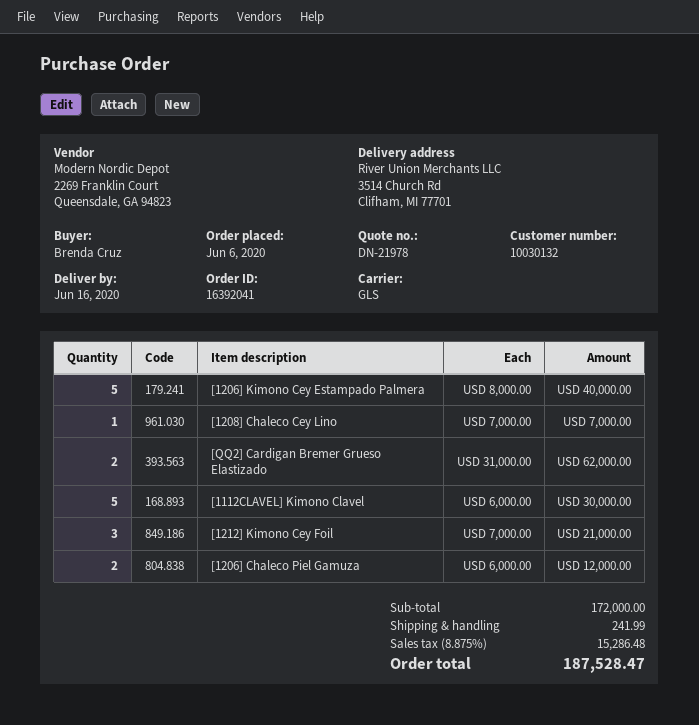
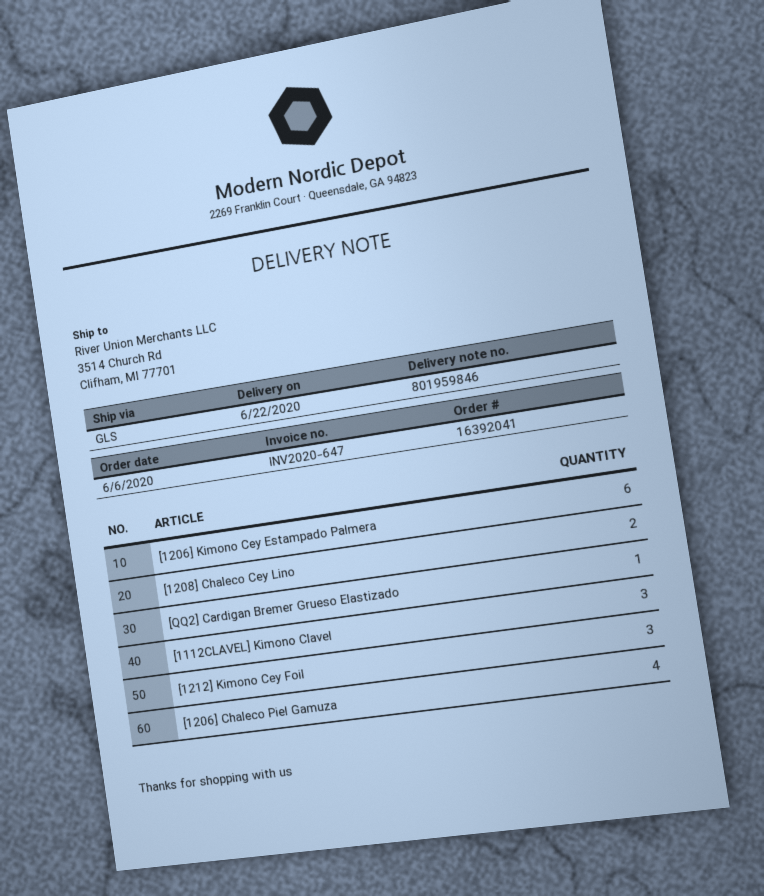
delivery date: 2020-06-16 -> 2020-06-22
[1206] Kimono Cey Estampado Palmera: 5 -> 6
[1208] Chaleco Cey Lino: 1 -> 2
[QQ2] Cardigan Bremer Grueso Elastizado: 2 -> 1
[1112CLAVEL] Kimono Clavel: 5 -> 3
[1206] Chaleco Piel Gamuza: 2 -> 4

